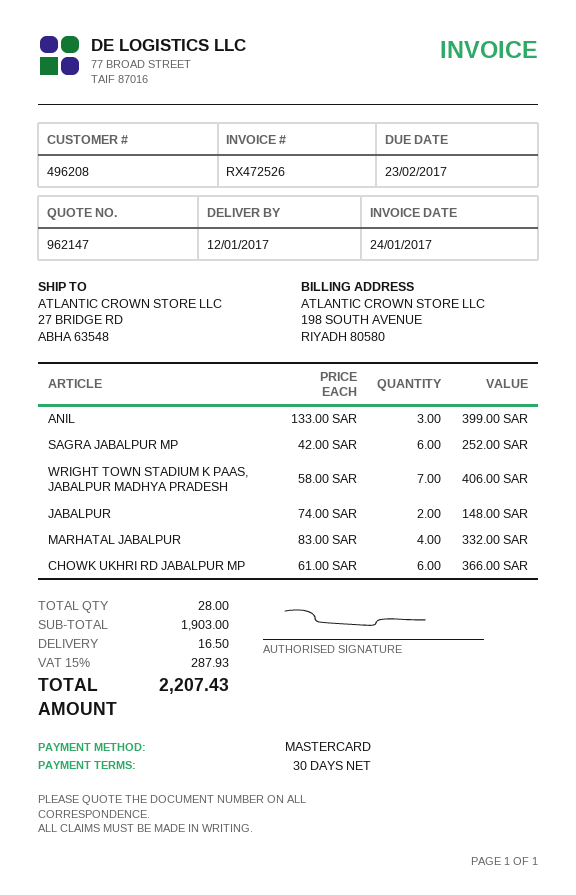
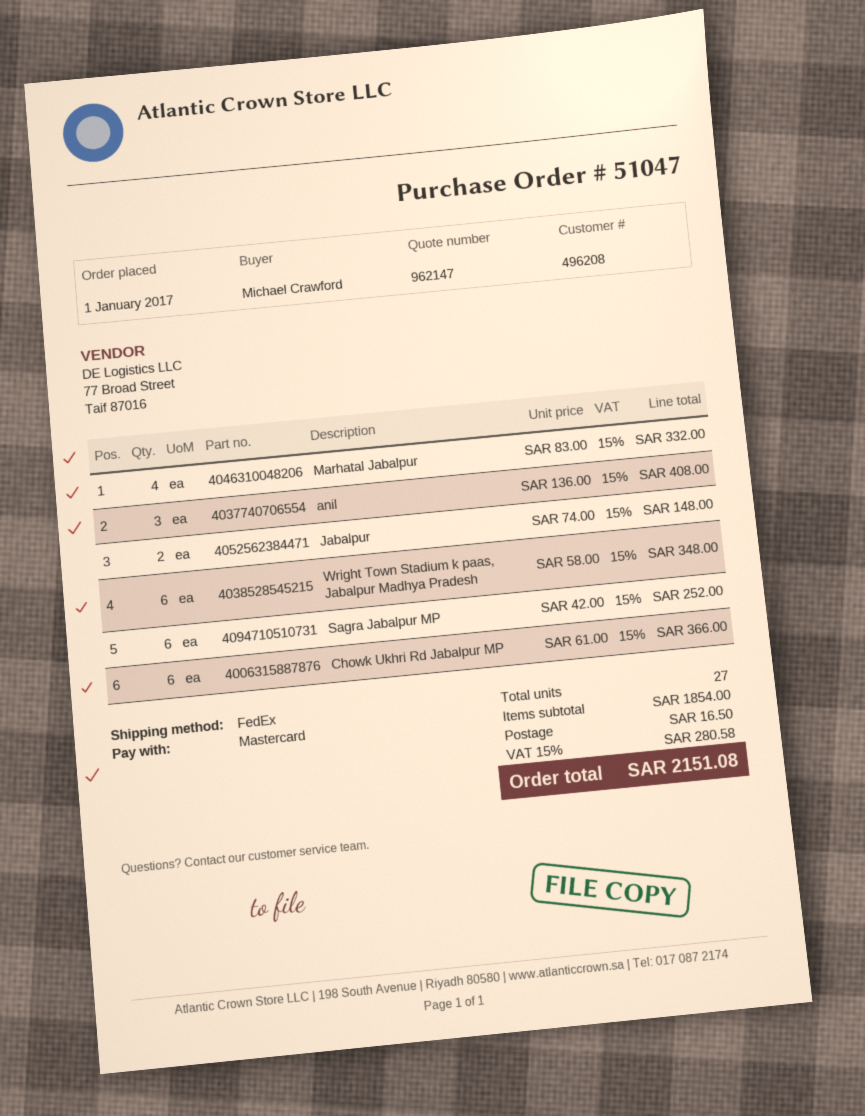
ANIL: 3 x 133.00 = 399.00 -> 3 x 136.00 = 408.00
WRIGHT TOWN STADIUM K PAAS, JABALPUR MADHYA PRADESH: 7 x 58.00 = 406.00 -> 6 x 58.00 = 348.00
total quantity: 28 -> 27
subtotal: 1903.00 -> 1854.00
tax: 15% = 287.93 -> 15% = 280.58
total: 2207.43 -> 2151.08

